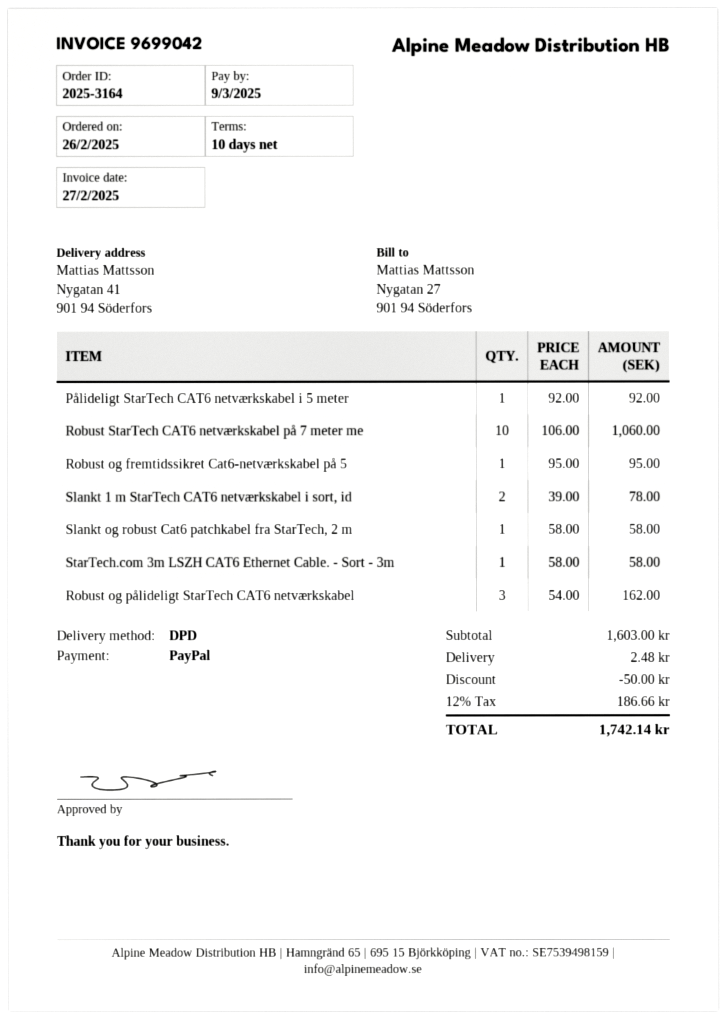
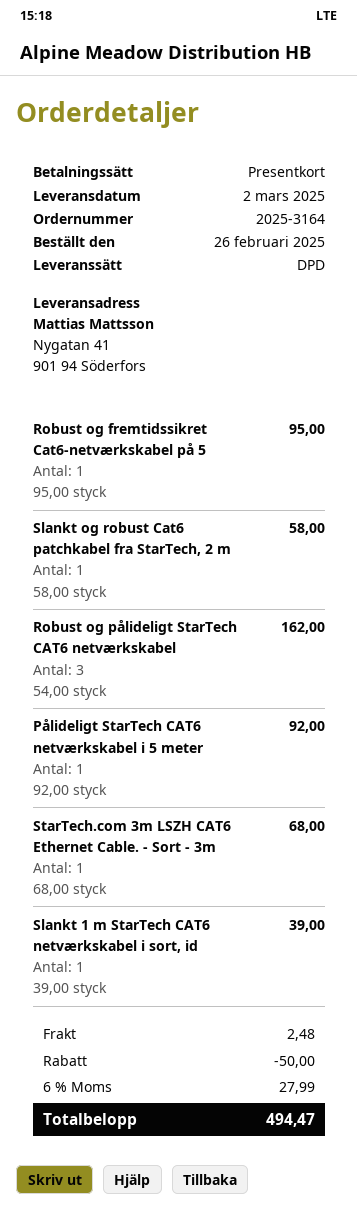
payment method: PayPal -> gift card
Robust StarTech CAT6 netværkskabel på 7 meter me: 10 x 106.00 = 1060.00 -> none
Slankt 1 m StarTech CAT6 netværkskabel i sort, id: 2 x 39.00 = 78.00 -> 1 x 39.00 = 39.00
StarTech.com 3m LSZH CAT6 Ethernet Cable. - Sort - 3m: 1 x 58.00 = 58.00 -> 1 x 68.00 = 68.00
tax: 12% = 186.66 -> 6% = 27.99
total: 1742.14 -> 494.47

